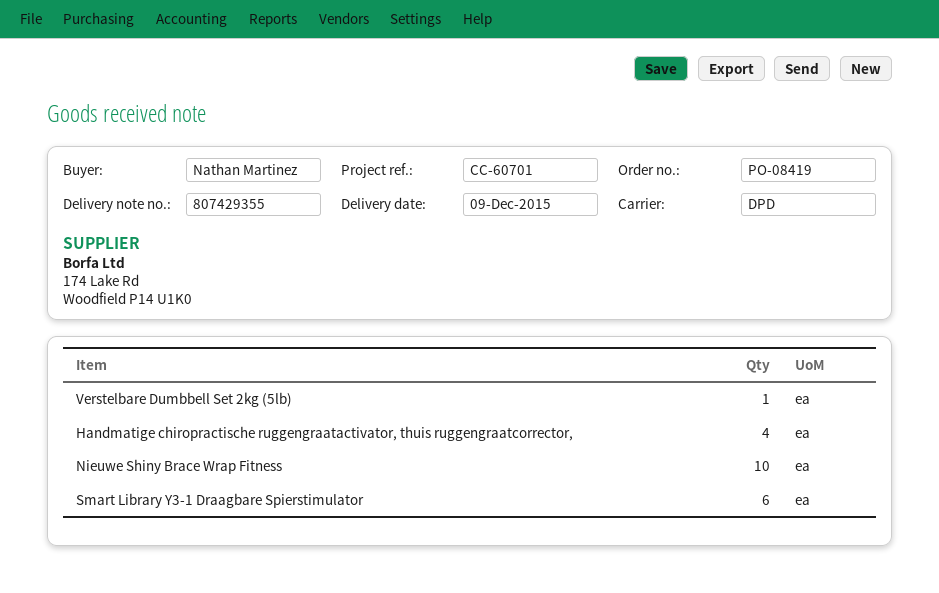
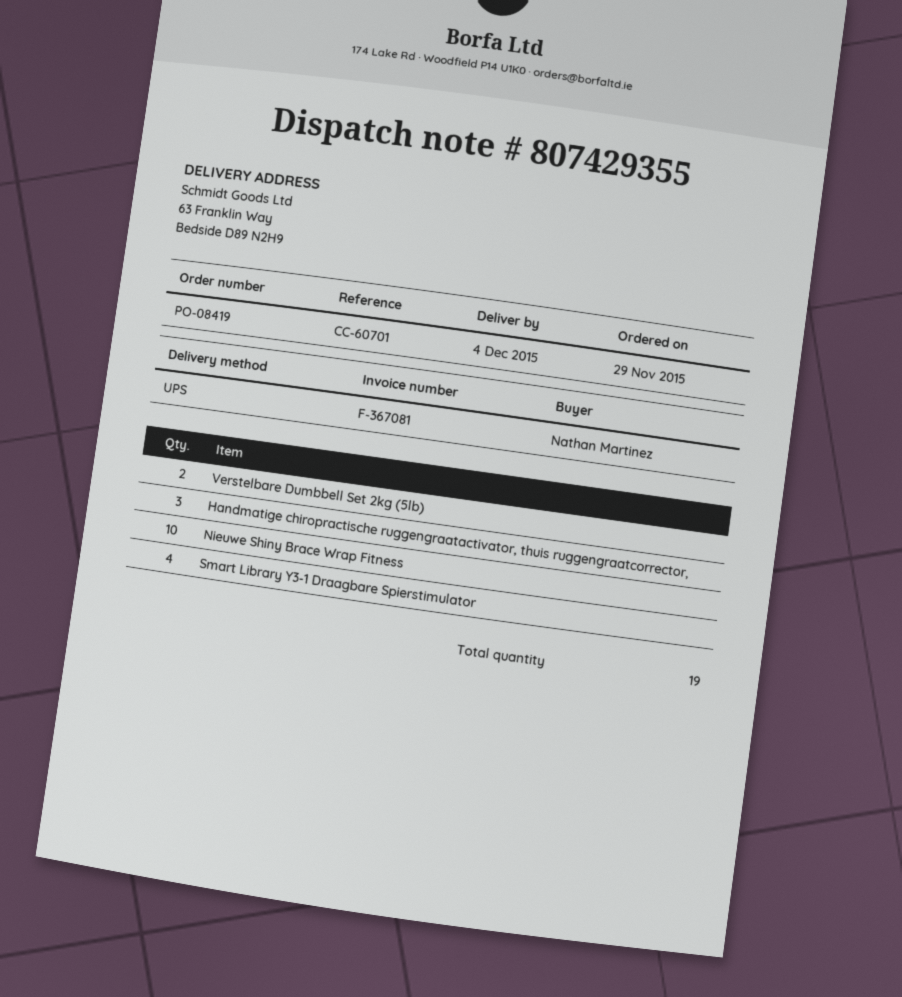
delivery date: 2015-12-09 -> 2015-12-04
shipping method: DPD -> UPS
Verstelbare Dumbbell Set 2kg (5lb): 1 -> 2
Handmatige chiropractische ruggengraatactivator, thuis ruggengraatcorrector,: 4 -> 3
Smart Library Y3-1 Draagbare Spierstimulator: 6 -> 4

